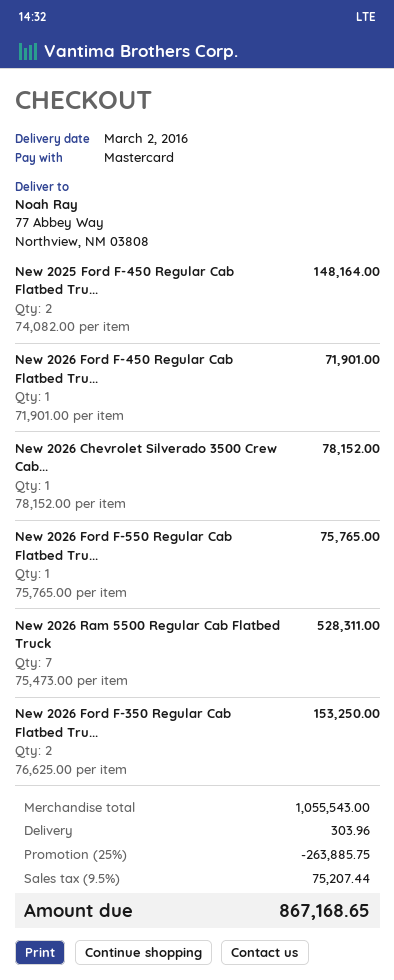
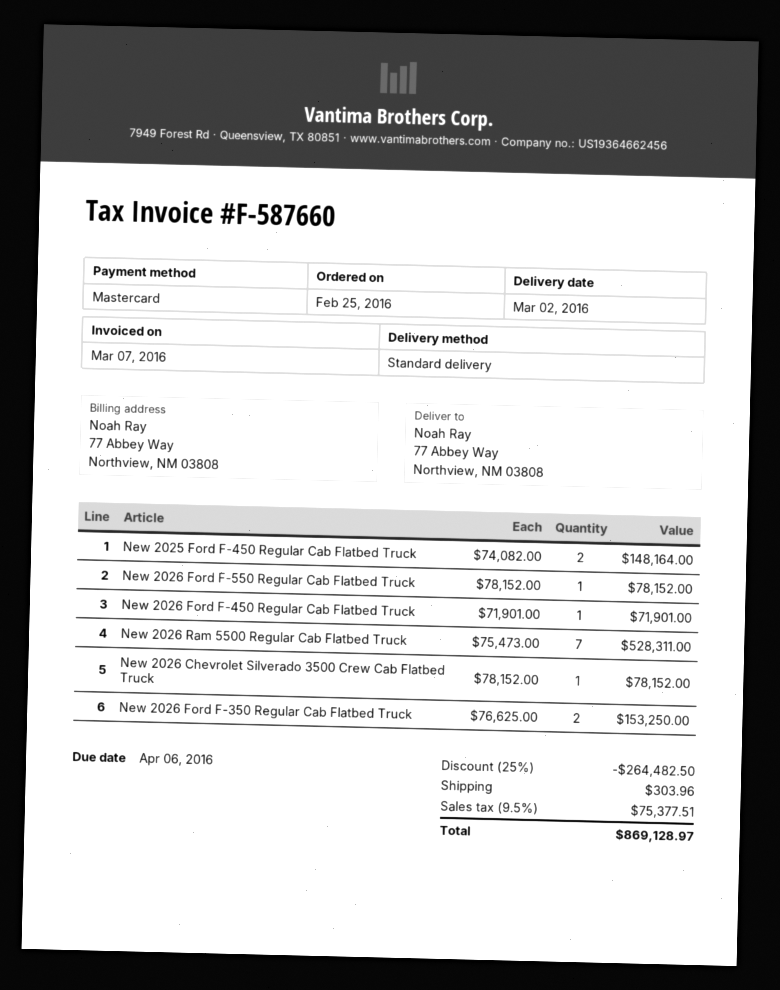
New 2026 Ford F-550 Regular Cab Flatbed Tru...: 1 x 75765.00 = 75765.00 -> 1 x 78152.00 = 78152.00
discount: 25% = 263885.75 -> 25% = 264482.50
tax: 9.5% = 75207.44 -> 9.5% = 75377.51
total: 867168.65 -> 869128.97

